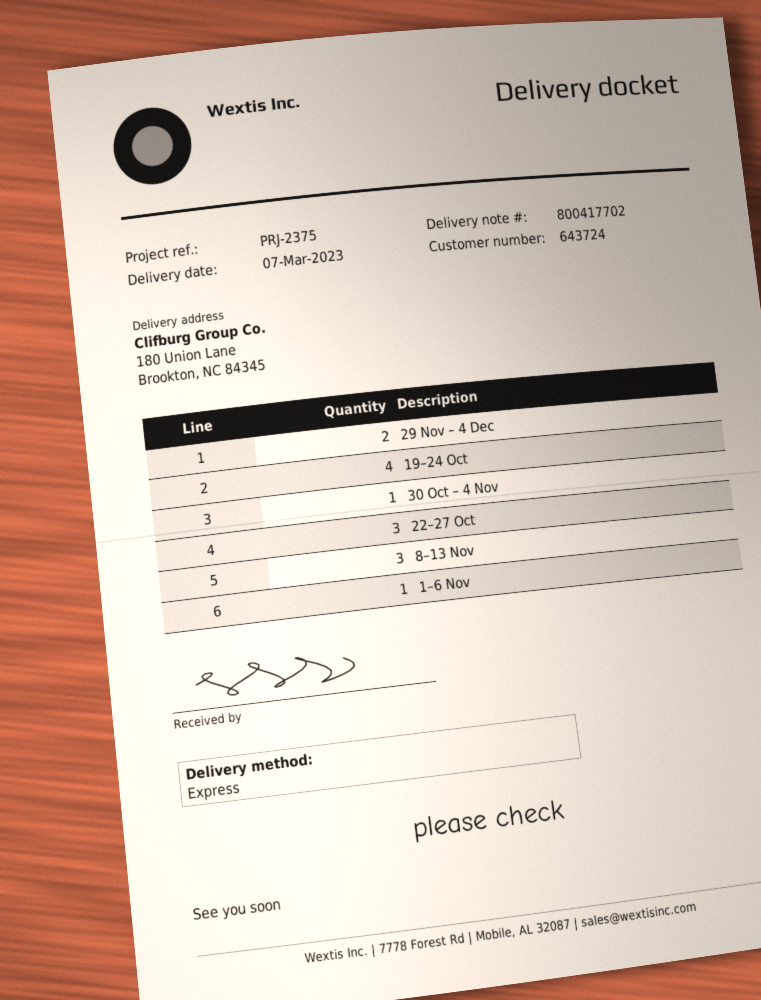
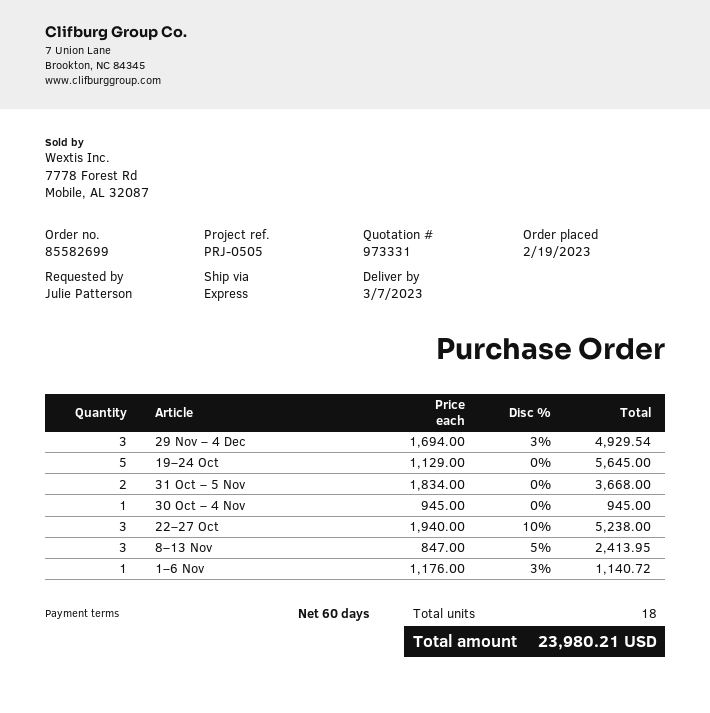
reference: PRJ-2375 -> PRJ-0505
29 Nov – 4 Dec: 2 -> 3
19–24 Oct: 4 -> 5
31 Oct – 5 Nov: none -> 2

